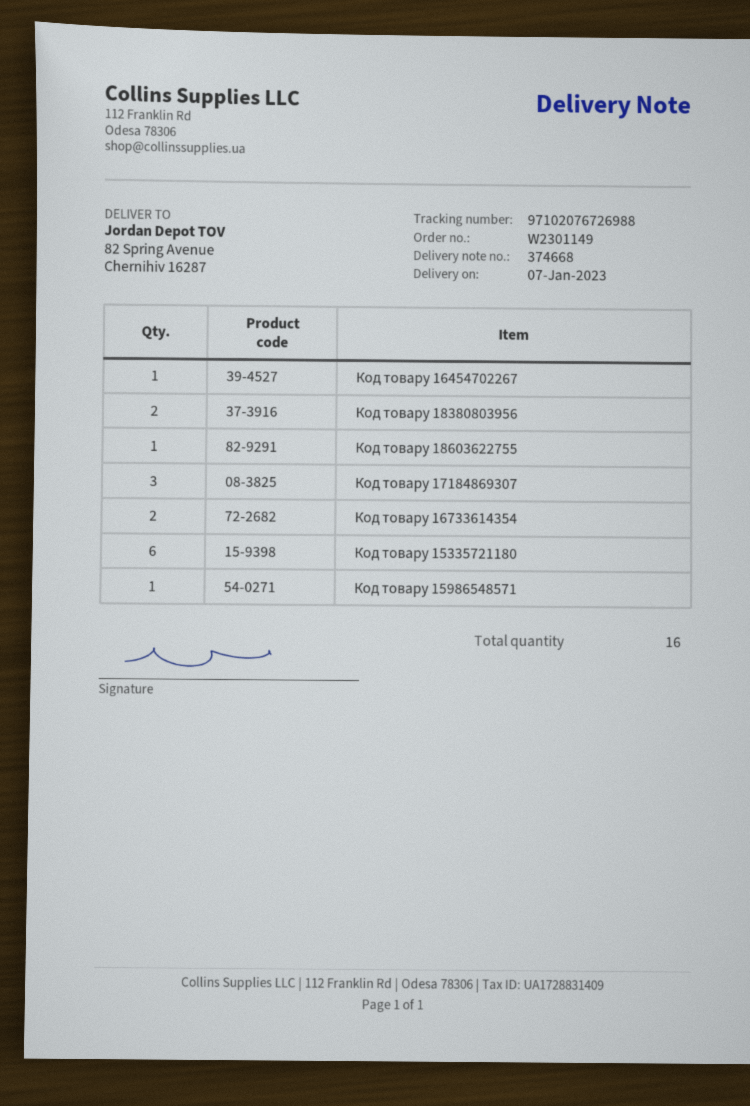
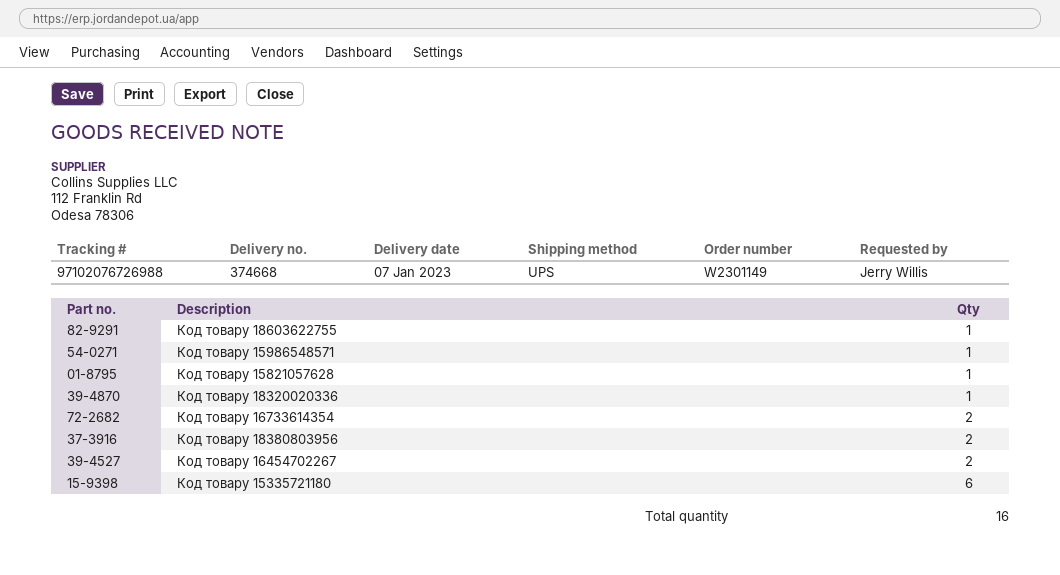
Код товару 16454702267: 1 -> 2
Код товару 17184869307: 3 -> none
Код товару 15821057628: none -> 1
Код товару 18320020336: none -> 1

